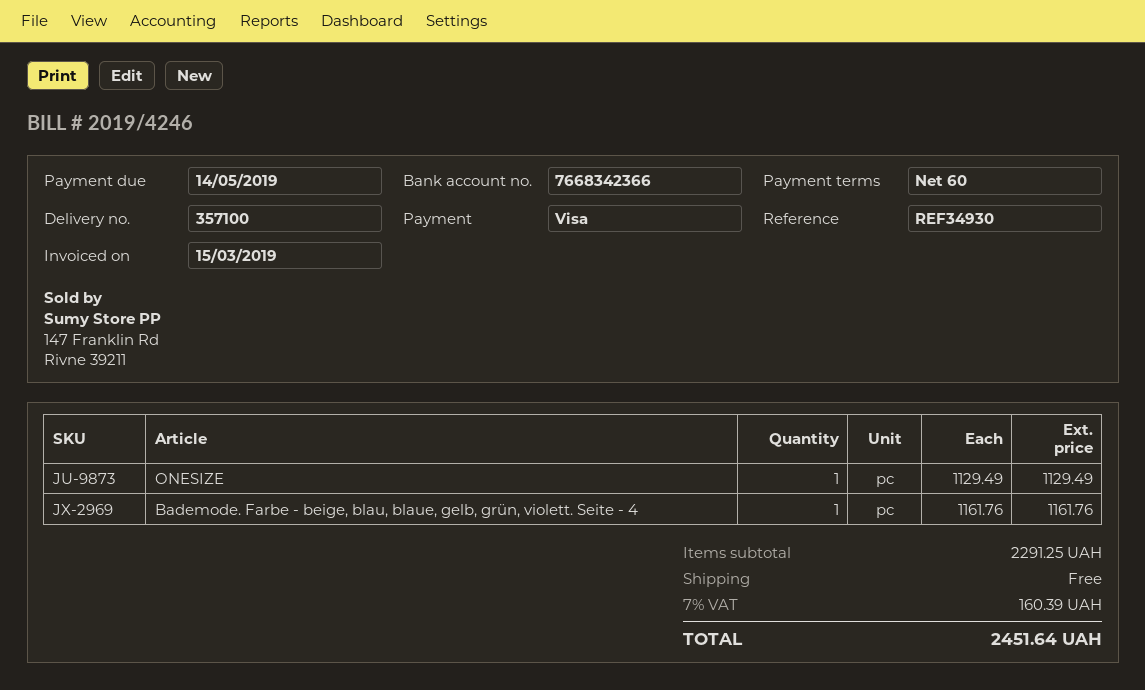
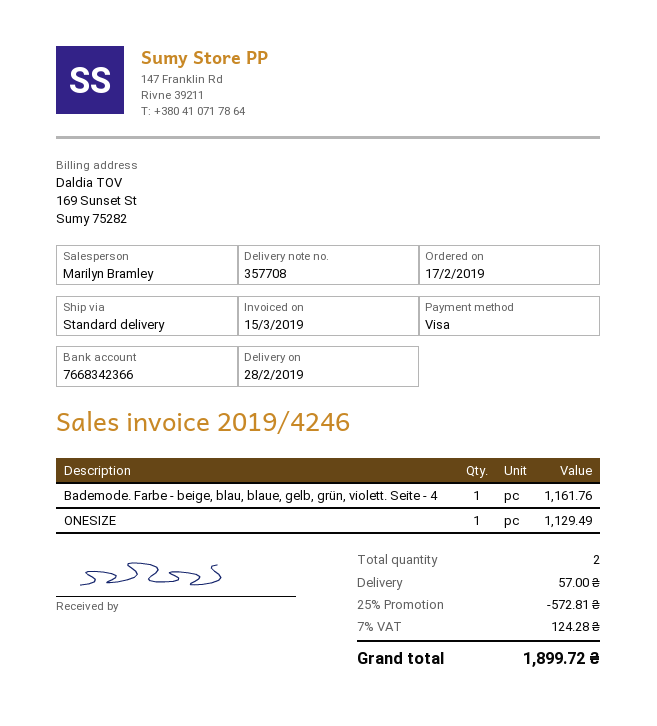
delivery note number: 357100 -> 357708
discount: none -> 25% = 572.81
shipping: 0.00 -> 57.00
tax: 7% = 160.39 -> 7% = 124.28
total: 2451.64 -> 1899.72

